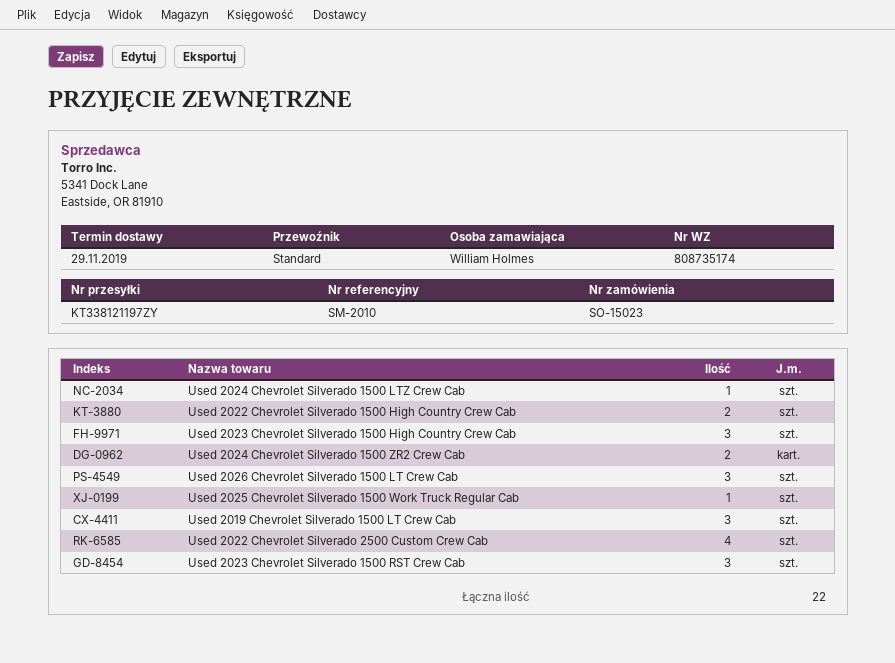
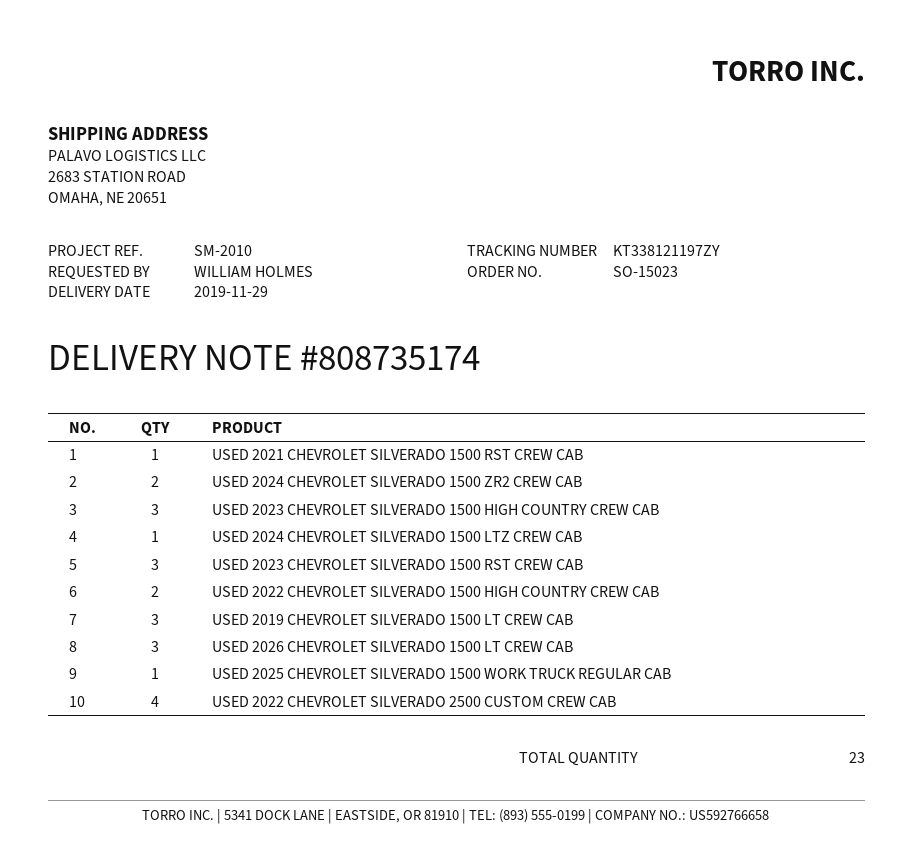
USED 2021 CHEVROLET SILVERADO 1500 RST CREW CAB: none -> 1
total quantity: 22 -> 23

